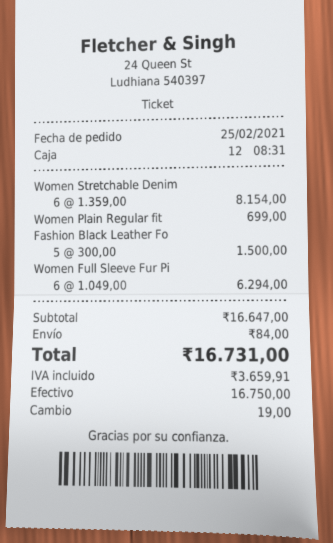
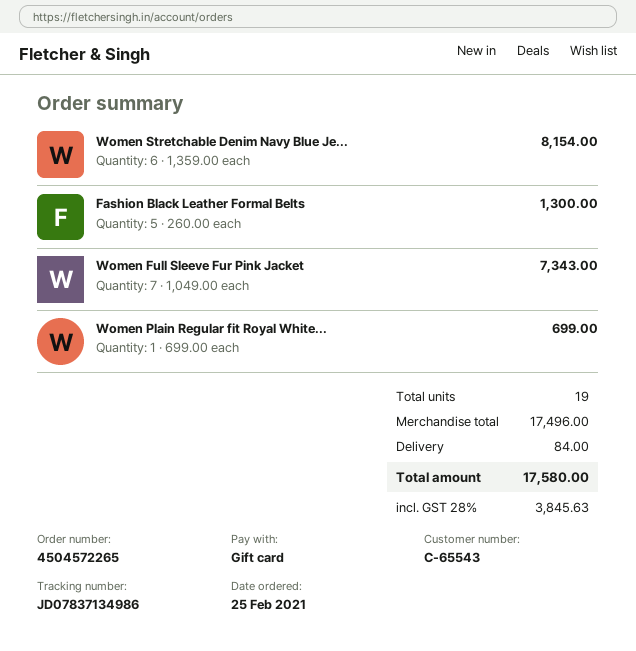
payment method: cash -> gift card
Fashion Black Leather Fo: 5 x 300.00 = 1500.00 -> 5 x 260.00 = 1300.00
Women Full Sleeve Fur Pi: 6 x 1049.00 = 6294.00 -> 7 x 1049.00 = 7343.00
subtotal: 16647.00 -> 17496.00
tax: 3659.91 -> 3845.63
total: 16731.00 -> 17580.00

